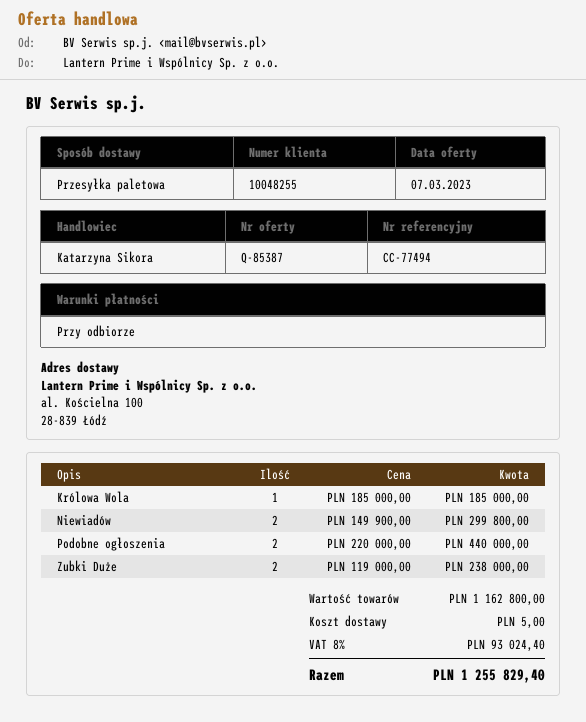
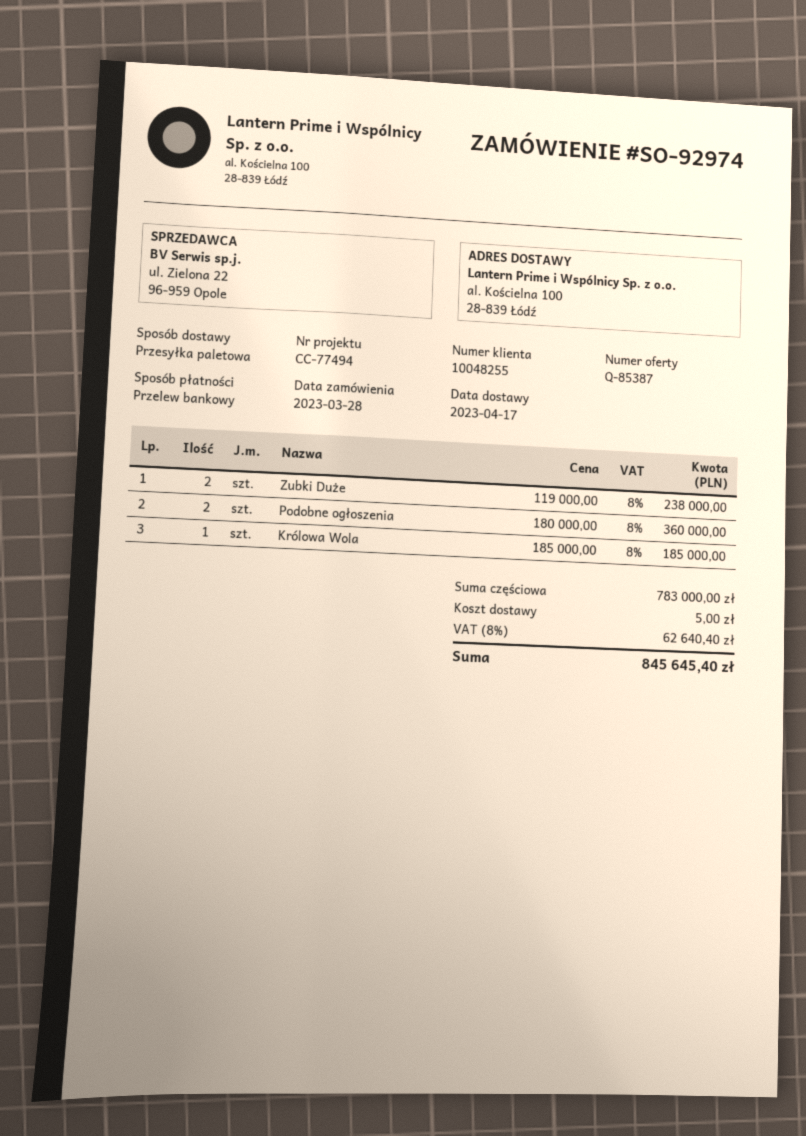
Niewiadów: 2 x 149900.00 = 299800.00 -> none
Podobne ogłoszenia: 2 x 220000.00 = 440000.00 -> 2 x 180000.00 = 360000.00
subtotal: 1162800.00 -> 783000.00
tax: 8% = 93024.40 -> 8% = 62640.40
total: 1255829.40 -> 845645.40

